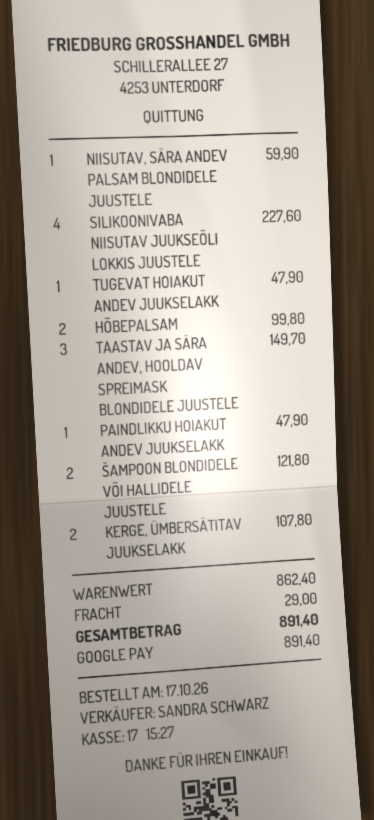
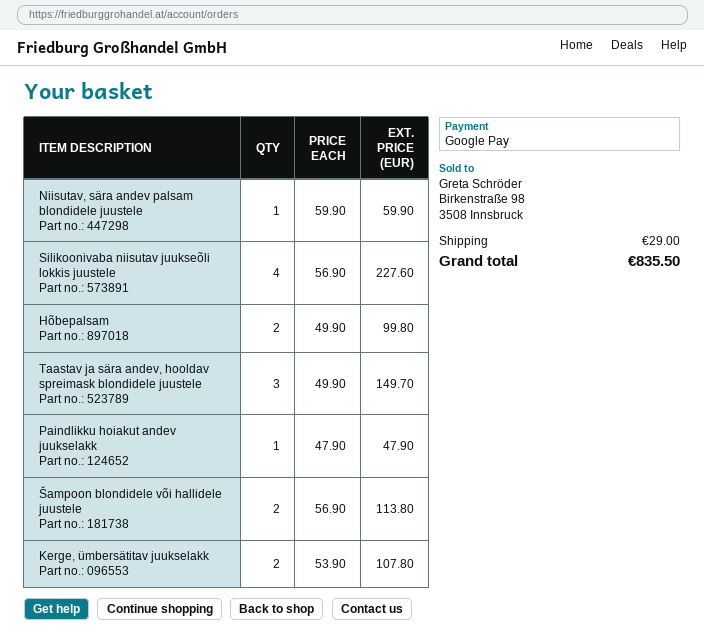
TUGEVAT HOIAKUT ANDEV JUUKSELAKK: 1 for 47.90 -> none
ŠAMPOON BLONDIDELE VÕI HALLIDELE JUUSTELE: 2 for 121.80 -> 2 for 113.80
total: 891.40 -> 835.50

